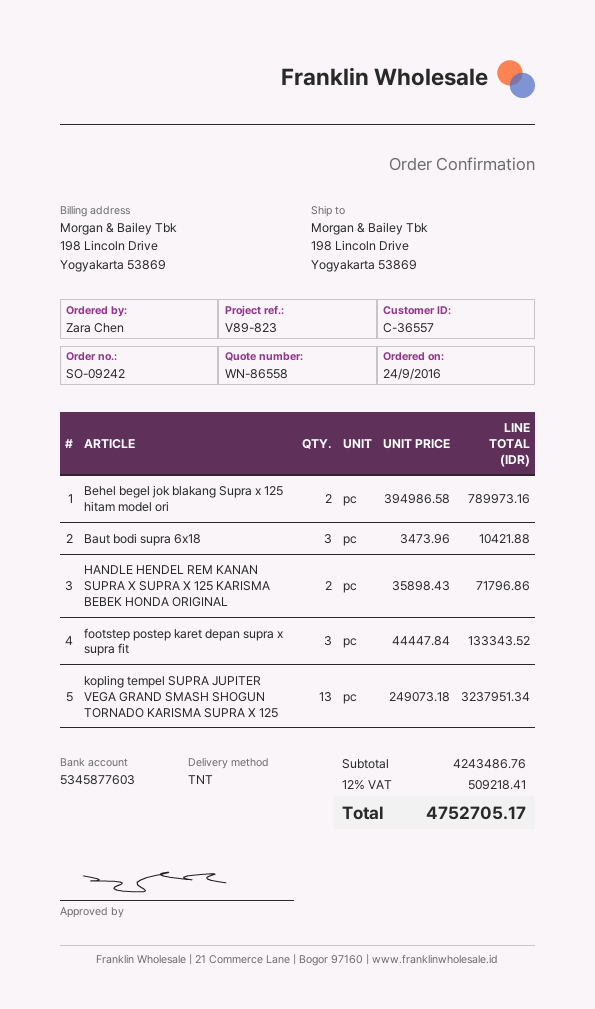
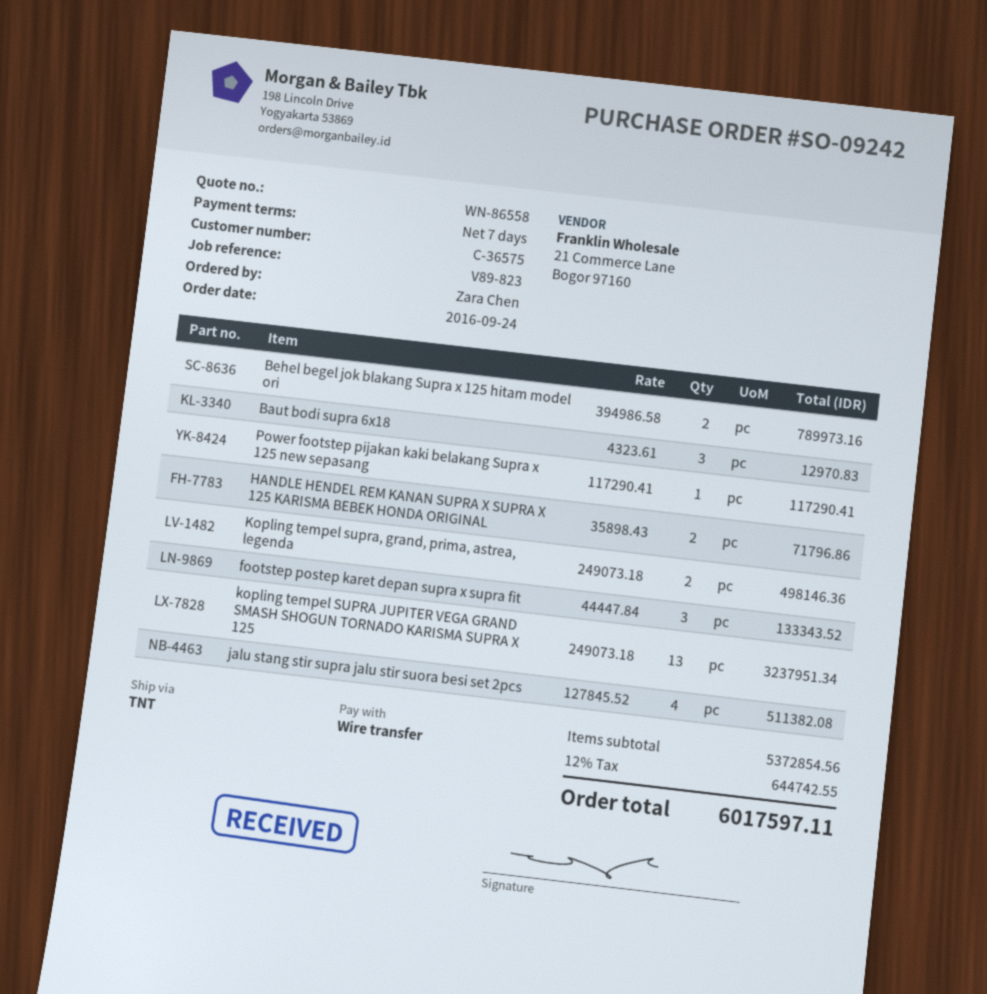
customer number: C-36557 -> C-36575
Baut bodi supra 6x18: 3 x 3473.96 = 10421.88 -> 3 x 4323.61 = 12970.83
Power footstep pijakan kaki belakang Supra x 125 new sepasang: none -> 1 x 117290.41 = 117290.41
Kopling tempel supra, grand, prima, astrea, legenda: none -> 2 x 249073.18 = 498146.36
jalu stang stir supra jalu stir suora besi set 2pcs: none -> 4 x 127845.52 = 511382.08
subtotal: 4243486.76 -> 5372854.56
tax: 12% = 509218.41 -> 12% = 644742.55
total: 4752705.17 -> 6017597.11

